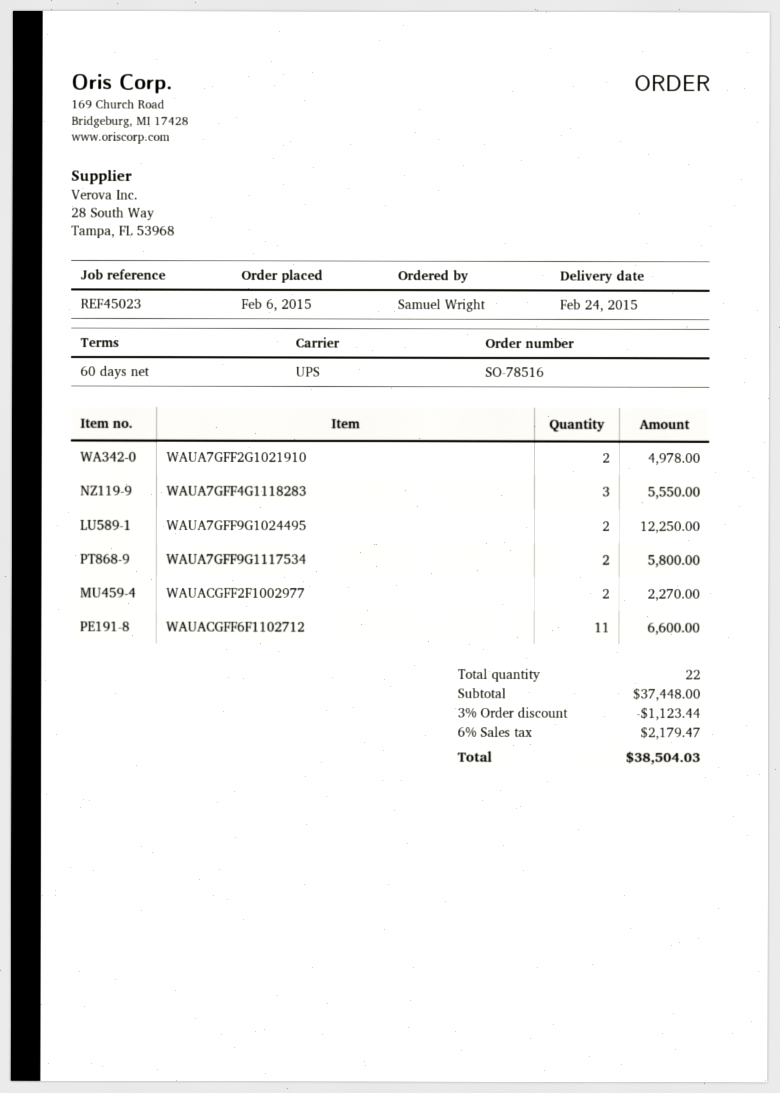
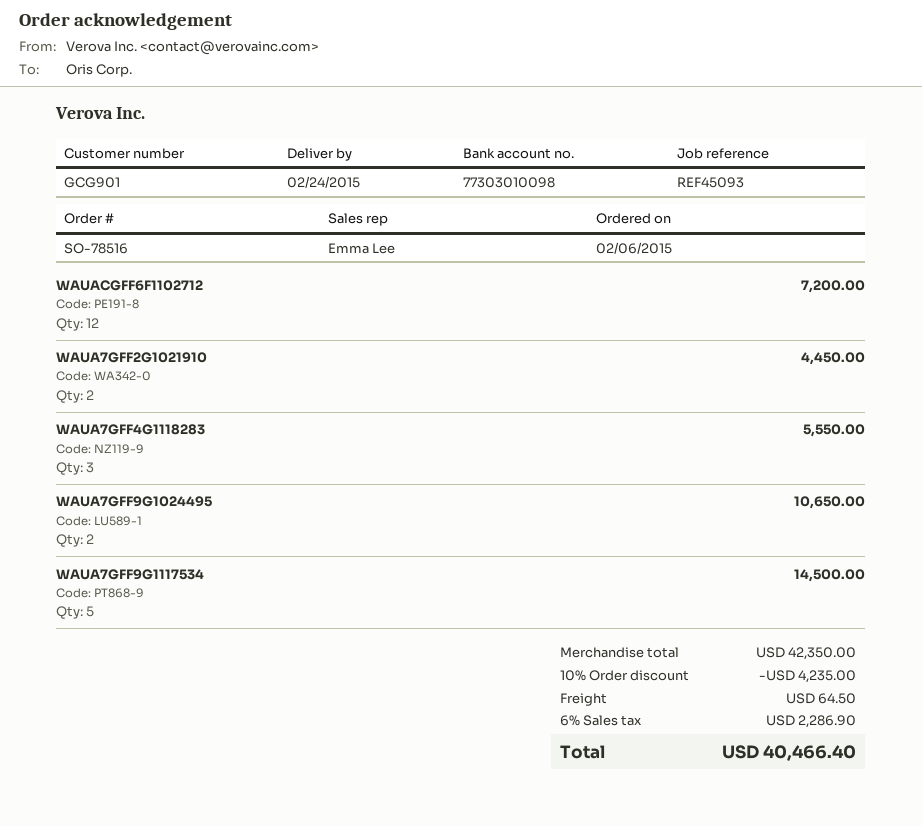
reference: REF45023 -> REF45093
WAUA7GFF2G1021910: 2 for 4978.00 -> 2 for 4450.00
WAUA7GFF9G1024495: 2 for 12250.00 -> 2 for 10650.00
WAUA7GFF9G1117534: 2 for 5800.00 -> 5 for 14500.00
WAUACGFF2F1002977: 2 for 2270.00 -> none
WAUACGFF6F1102712: 11 for 6600.00 -> 12 for 7200.00
subtotal: 37448.00 -> 42350.00
discount: 3% = 1123.44 -> 10% = 4235.00
shipping: none -> 64.50
tax: 6% = 2179.47 -> 6% = 2286.90
total: 38504.03 -> 40466.40

